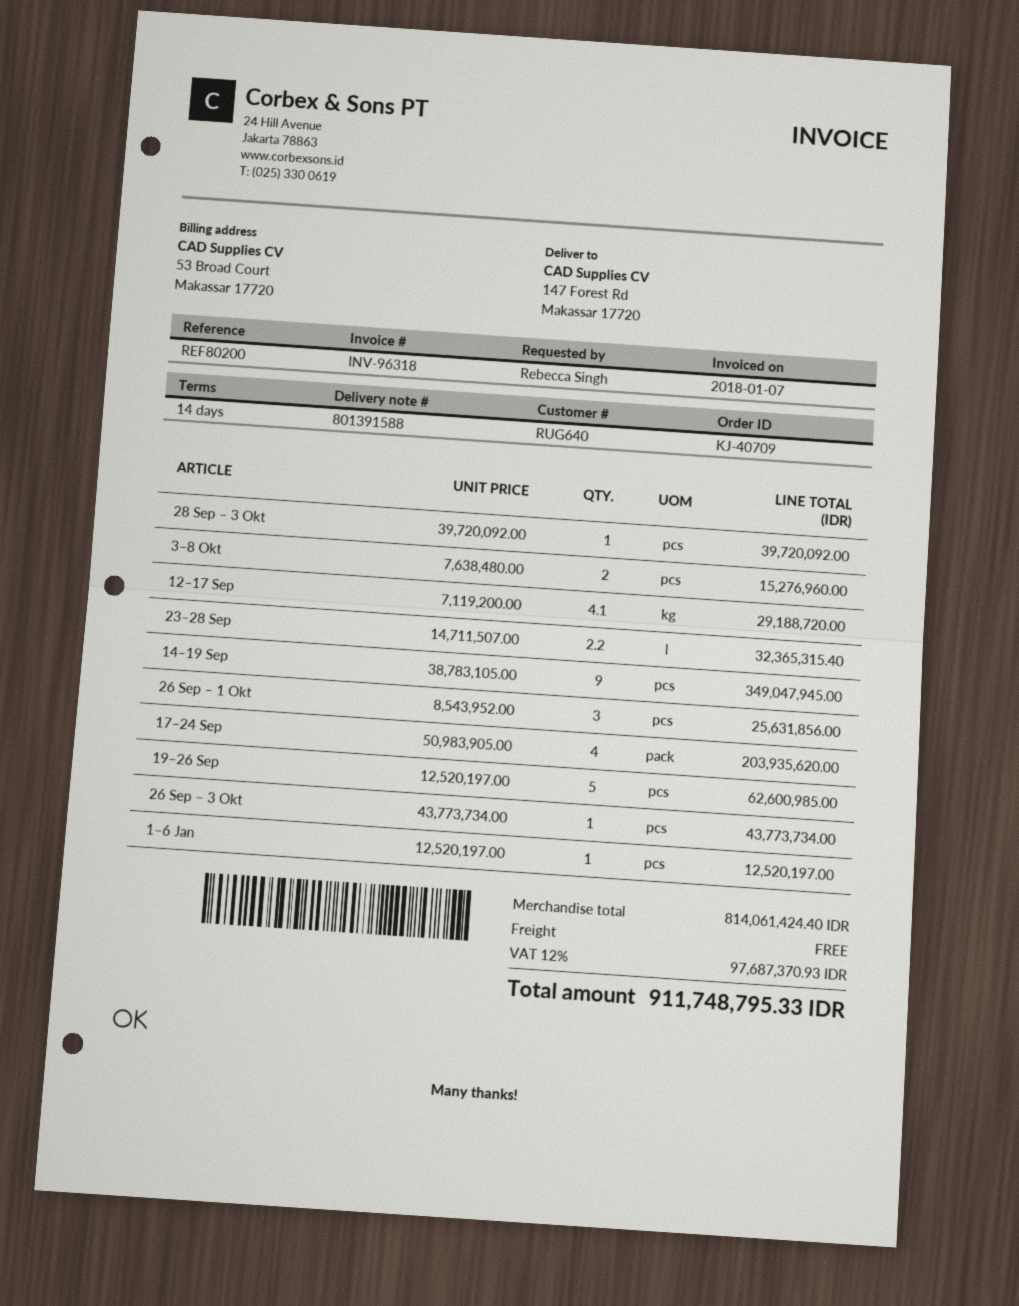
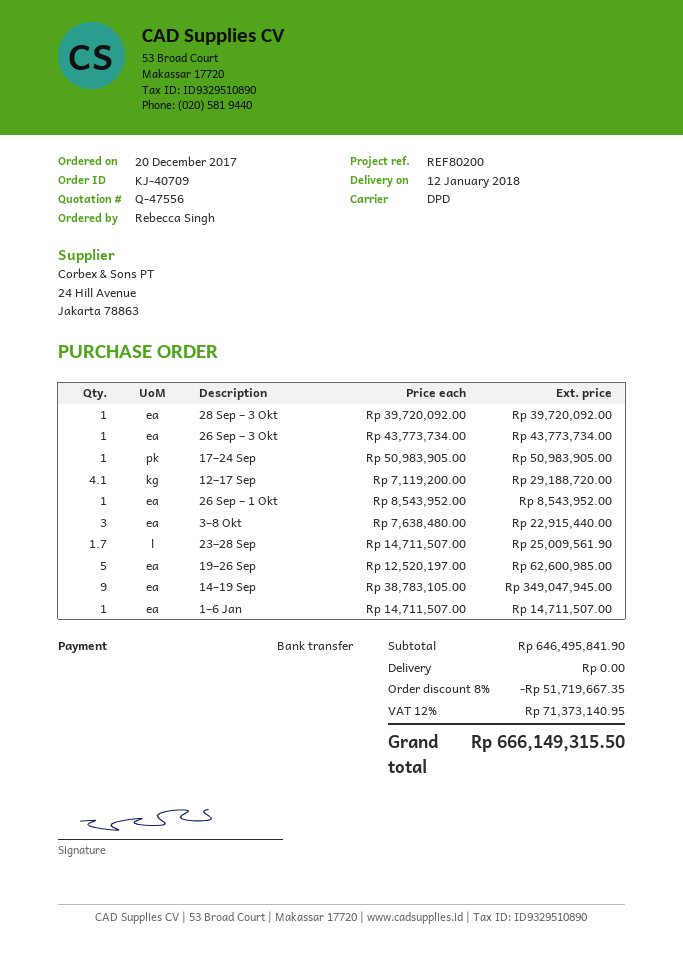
3–8 Okt: 2 x 7638480.00 = 15276960.00 -> 3 x 7638480.00 = 22915440.00
23–28 Sep: 2.2 x 14711507.00 = 32365315.40 -> 1.7 x 14711507.00 = 25009561.90
26 Sep – 1 Okt: 3 x 8543952.00 = 25631856.00 -> 1 x 8543952.00 = 8543952.00
17–24 Sep: 4 x 50983905.00 = 203935620.00 -> 1 x 50983905.00 = 50983905.00
1–6 Jan: 1 x 12520197.00 = 12520197.00 -> 1 x 14711507.00 = 14711507.00
subtotal: 814061424.40 -> 646495841.90
discount: none -> 8% = 51719667.35
tax: 12% = 97687370.93 -> 12% = 71373140.95
total: 911748795.33 -> 666149315.50

